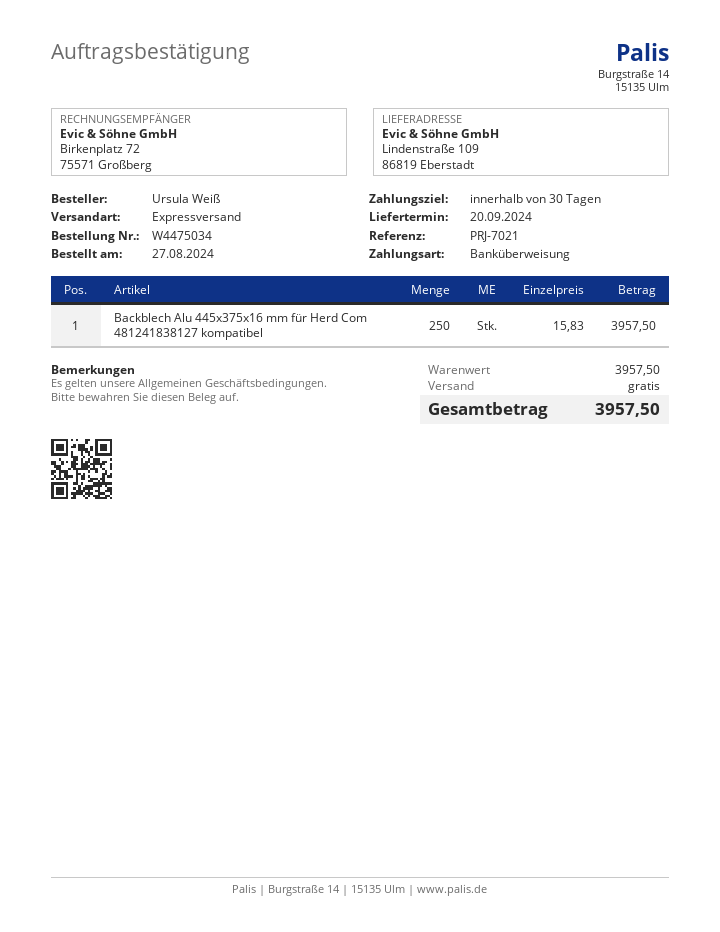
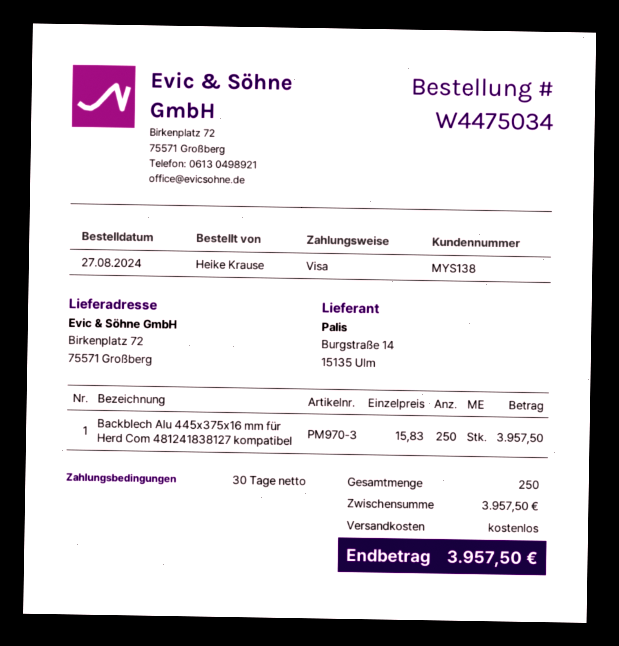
ordered by: Ursula Weiß -> Heike Krause
payment method: bank transfer -> Visa
ship to: Lindenstraße 109, 86819 Eberstadt -> Birkenplatz 72, 75571 Großberg

